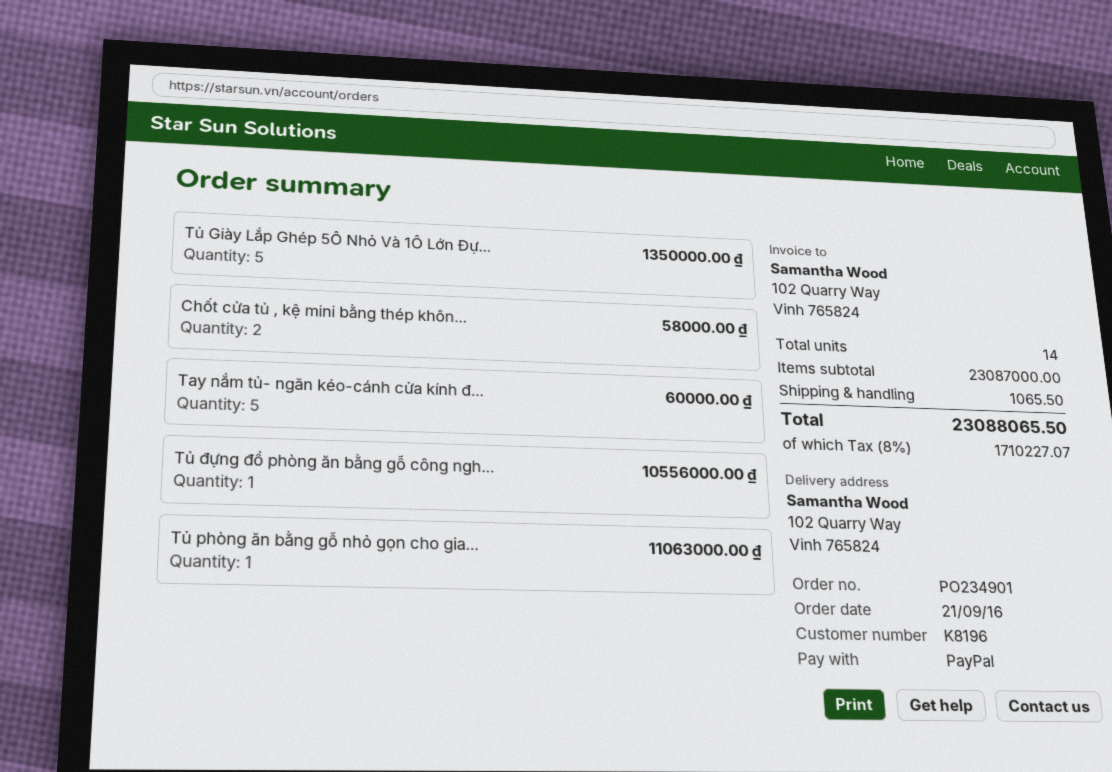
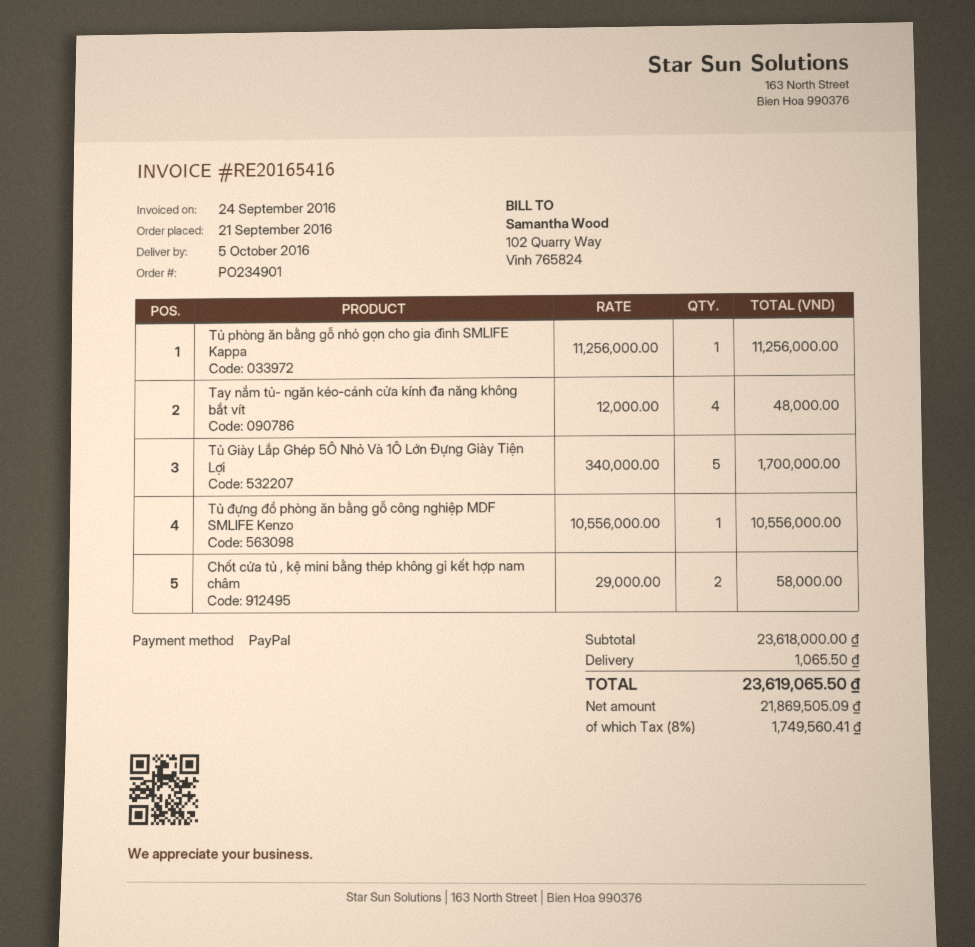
Tủ Giày Lắp Ghép 5Ô Nhỏ Và 1Ô Lớn Đự...: 5 for 1350000.00 -> 5 for 1700000.00
Tay nắm tủ- ngăn kéo-cánh cửa kính đ...: 5 for 60000.00 -> 4 for 48000.00
Tủ phòng ăn bằng gỗ nhỏ gọn cho gia...: 1 for 11063000.00 -> 1 for 11256000.00
subtotal: 23087000.00 -> 23618000.00
tax: 8% = 1710227.07 -> 8% = 1749560.41
total: 23088065.50 -> 23619065.50

